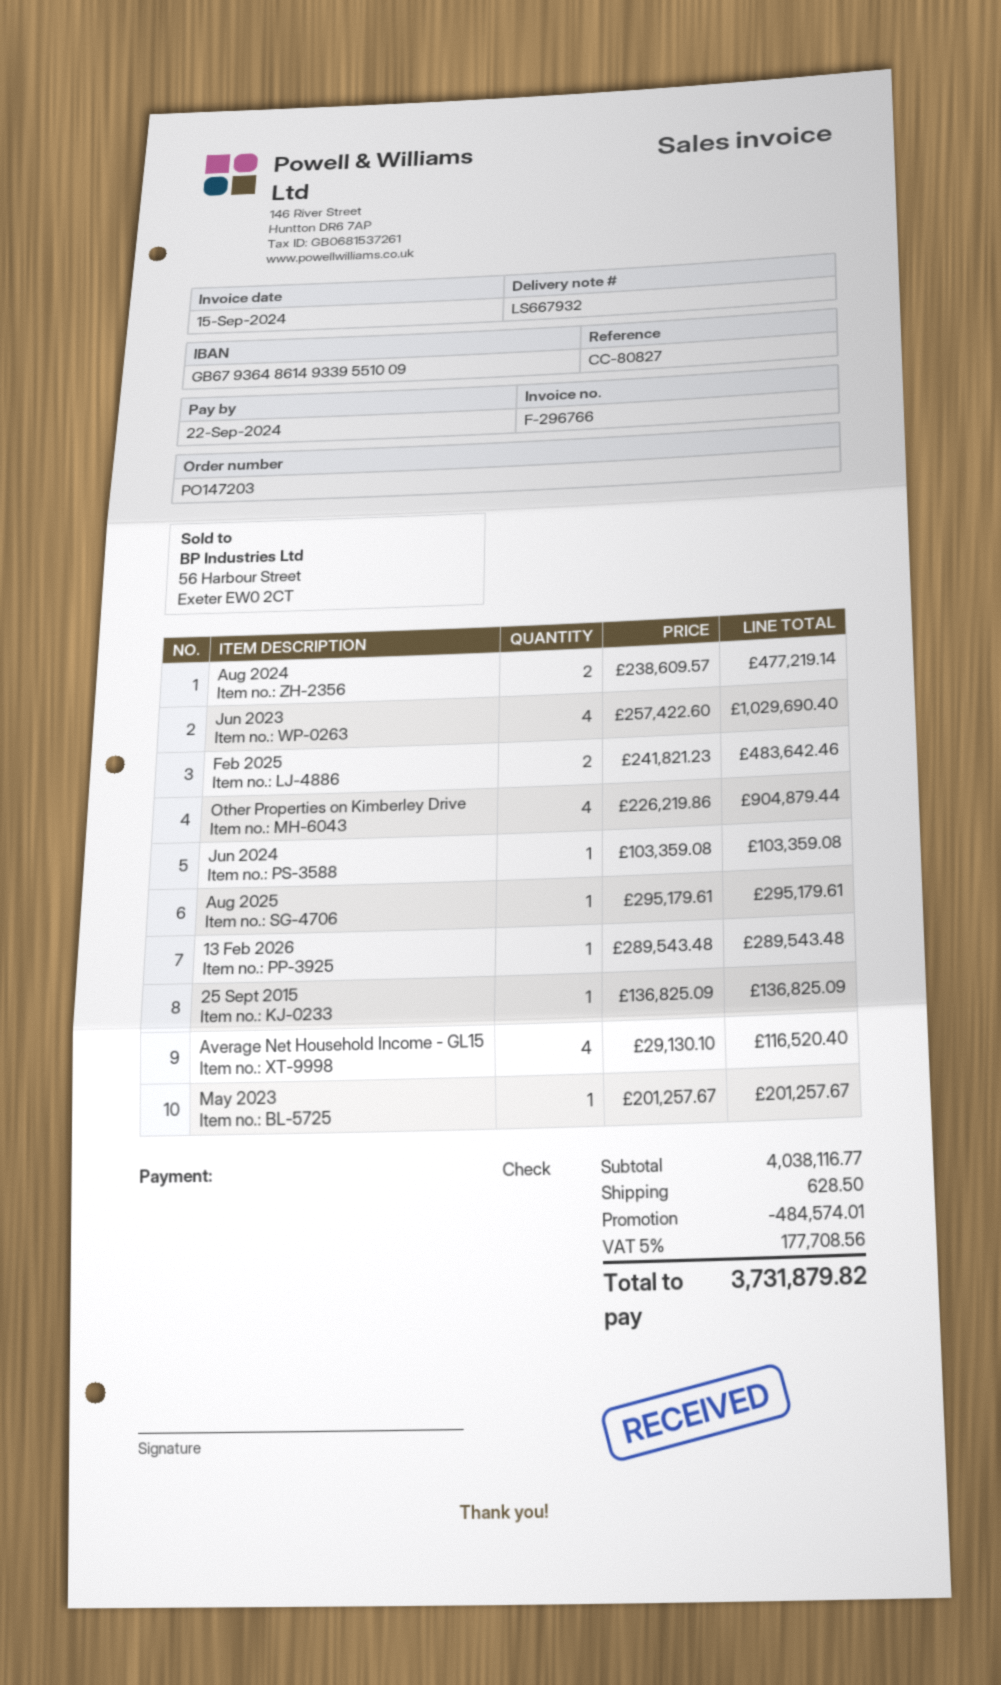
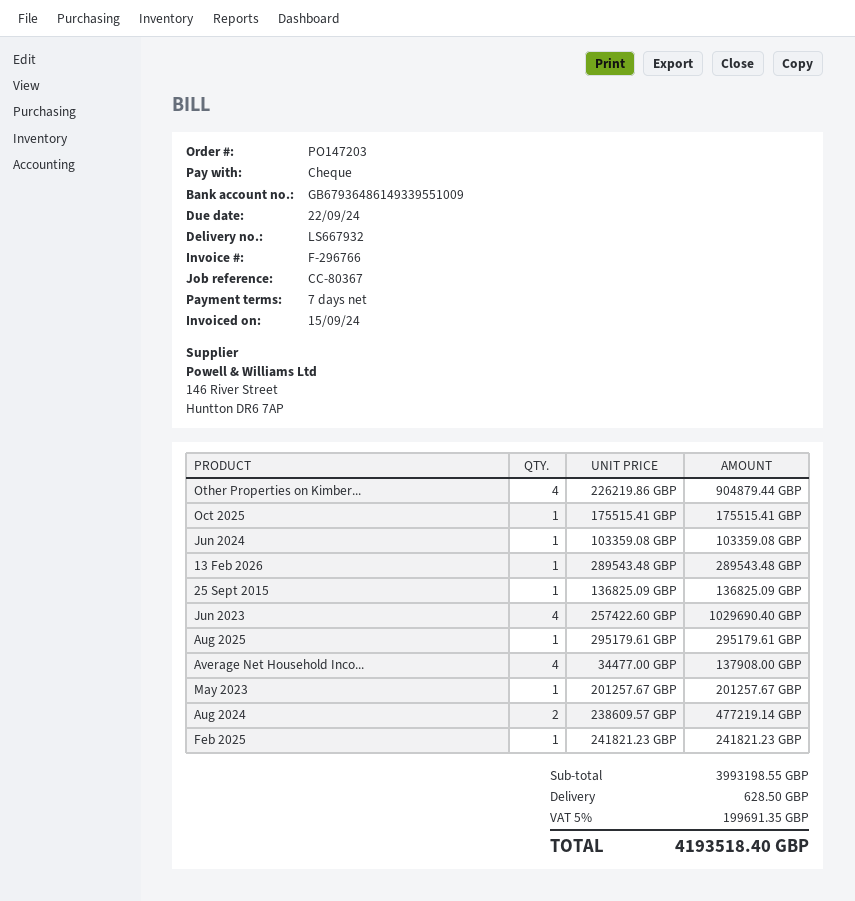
reference: CC-80827 -> CC-80367
Feb 2025: 2 x 241821.23 = 483642.46 -> 1 x 241821.23 = 241821.23
Average Net Household Income - GL15: 4 x 29130.10 = 116520.40 -> 4 x 34477.00 = 137908.00
Oct 2025: none -> 1 x 175515.41 = 175515.41
subtotal: 4038116.77 -> 3993198.55
discount: 484574.01 -> none
tax: 5% = 177708.56 -> 5% = 199691.35
total: 3731879.82 -> 4193518.40

